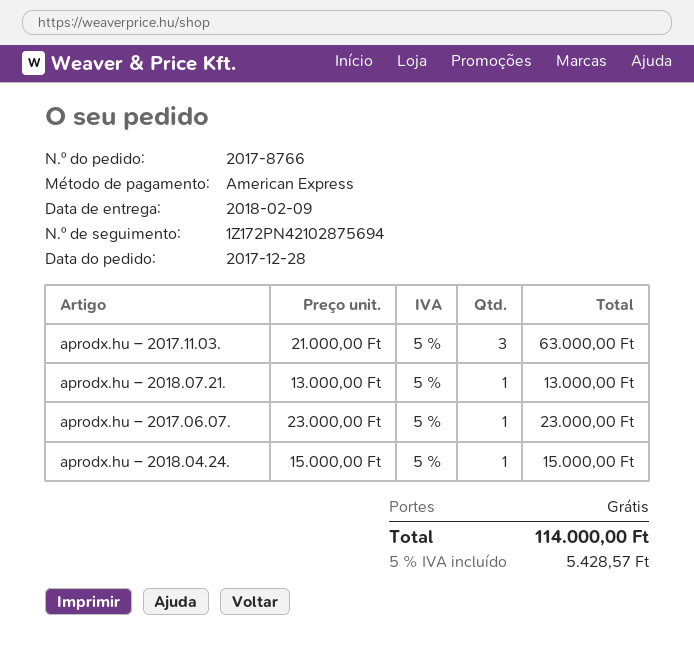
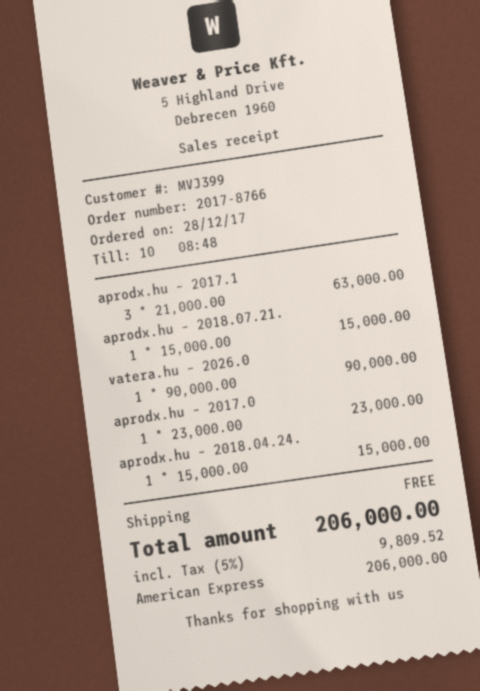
aprodx.hu – 2018.07.21.: 1 x 13000.00 = 13000.00 -> 1 x 15000.00 = 15000.00
vatera.hu – 2026.0: none -> 1 x 90000.00 = 90000.00
tax: 5% = 5428.57 -> 5% = 9809.52
total: 114000.00 -> 206000.00

